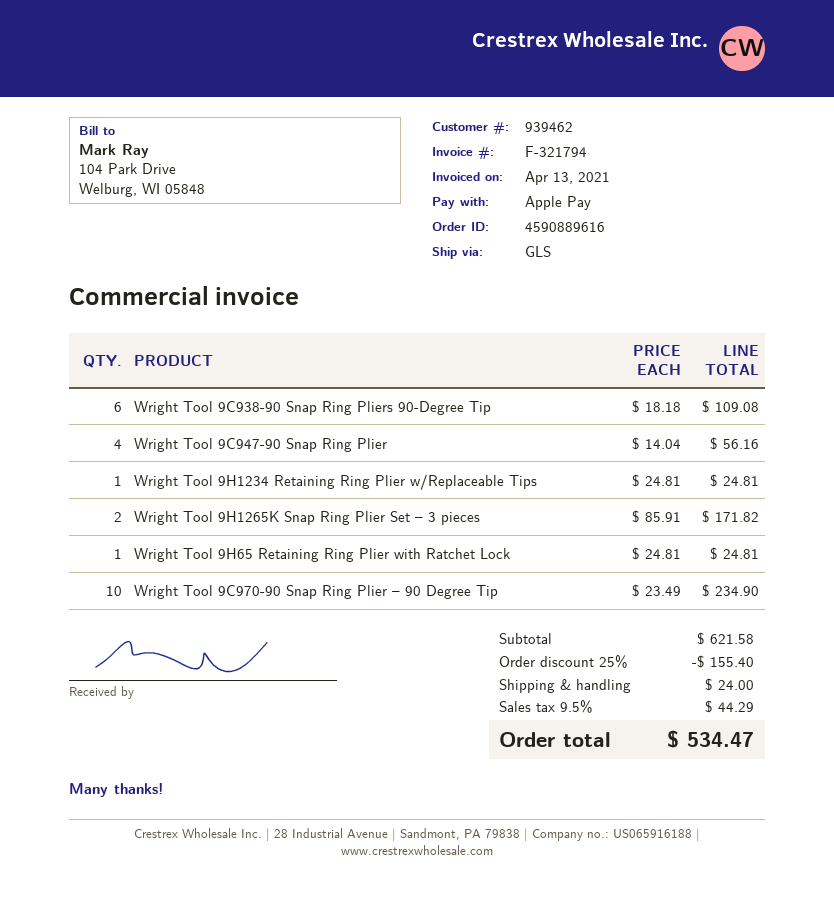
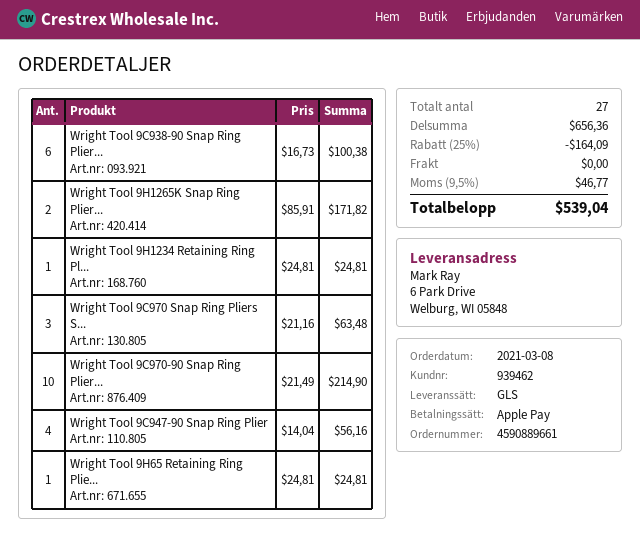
order number: 4590889616 -> 4590889661
Wright Tool 9C938-90 Snap Ring Pliers 90-Degree Tip: 6 x 18.18 = 109.08 -> 6 x 16.73 = 100.38
Wright Tool 9C970-90 Snap Ring Plier – 90 Degree Tip: 10 x 23.49 = 234.90 -> 10 x 21.49 = 214.90
Wright Tool 9C970 Snap Ring Pliers S...: none -> 3 x 21.16 = 63.48
subtotal: 621.58 -> 656.36
discount: 25% = 155.40 -> 25% = 164.09
shipping: 24.00 -> 0.00
tax: 9.5% = 44.29 -> 9.5% = 46.77
total: 534.47 -> 539.04

